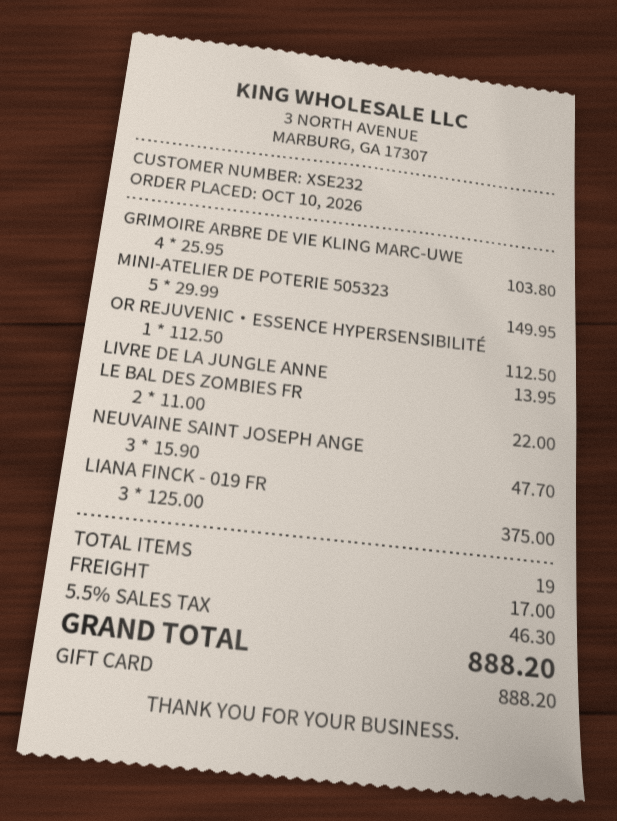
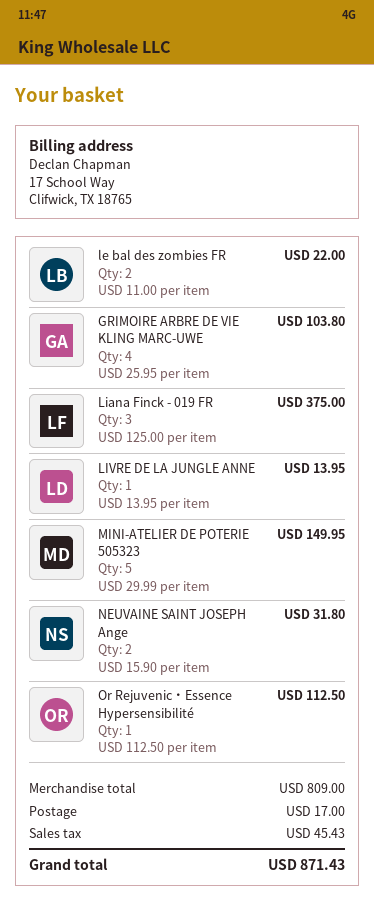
NEUVAINE SAINT JOSEPH ANGE: 3 x 15.90 = 47.70 -> 2 x 15.90 = 31.80
tax: 46.30 -> 45.43
total: 888.20 -> 871.43

